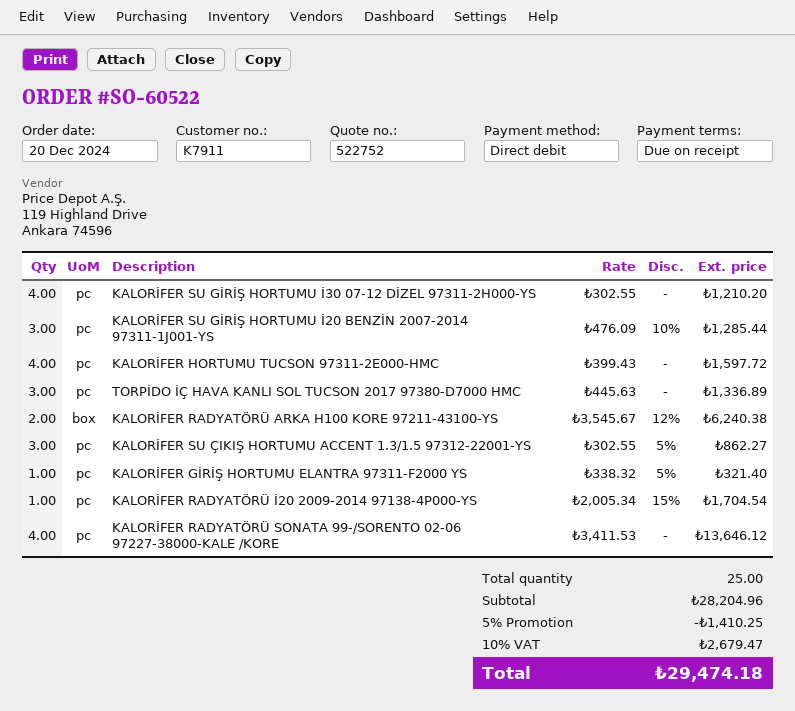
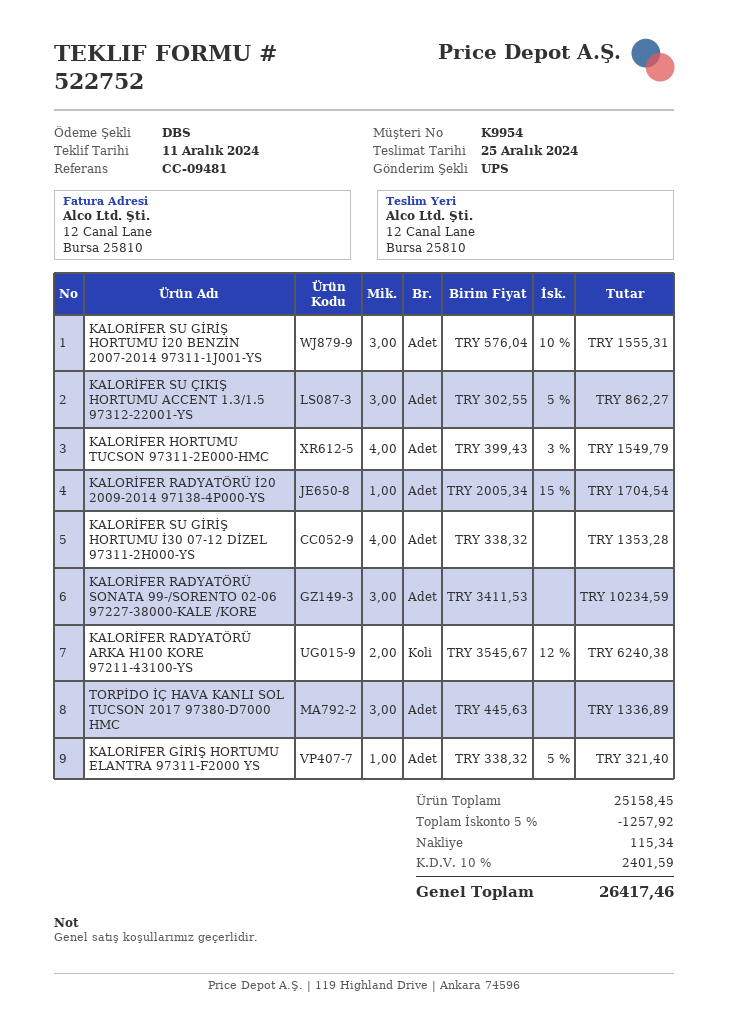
customer number: K7911 -> K9954
KALORİFER SU GİRİŞ HORTUMU İ30 07-12 DİZEL 97311-2H000-YS: 4 x 302.55 = 1210.20 -> 4 x 338.32 = 1353.28
KALORİFER SU GİRİŞ HORTUMU İ20 BENZİN 2007-2014 97311-1J001-YS: 3 x 476.09 - 10% = 1285.44 -> 3 x 576.04 - 10% = 1555.31
KALORİFER HORTUMU TUCSON 97311-2E000-HMC: 4 x 399.43 = 1597.72 -> 4 x 399.43 - 3% = 1549.79
KALORİFER RADYATÖRÜ SONATA 99-/SORENTO 02-06 97227-38000-KALE /KORE: 4 x 3411.53 = 13646.12 -> 3 x 3411.53 = 10234.59
subtotal: 28204.96 -> 25158.45
discount: 5% = 1410.25 -> 5% = 1257.92
shipping: none -> 115.34
tax: 10% = 2679.47 -> 10% = 2401.59
total: 29474.18 -> 26417.46

